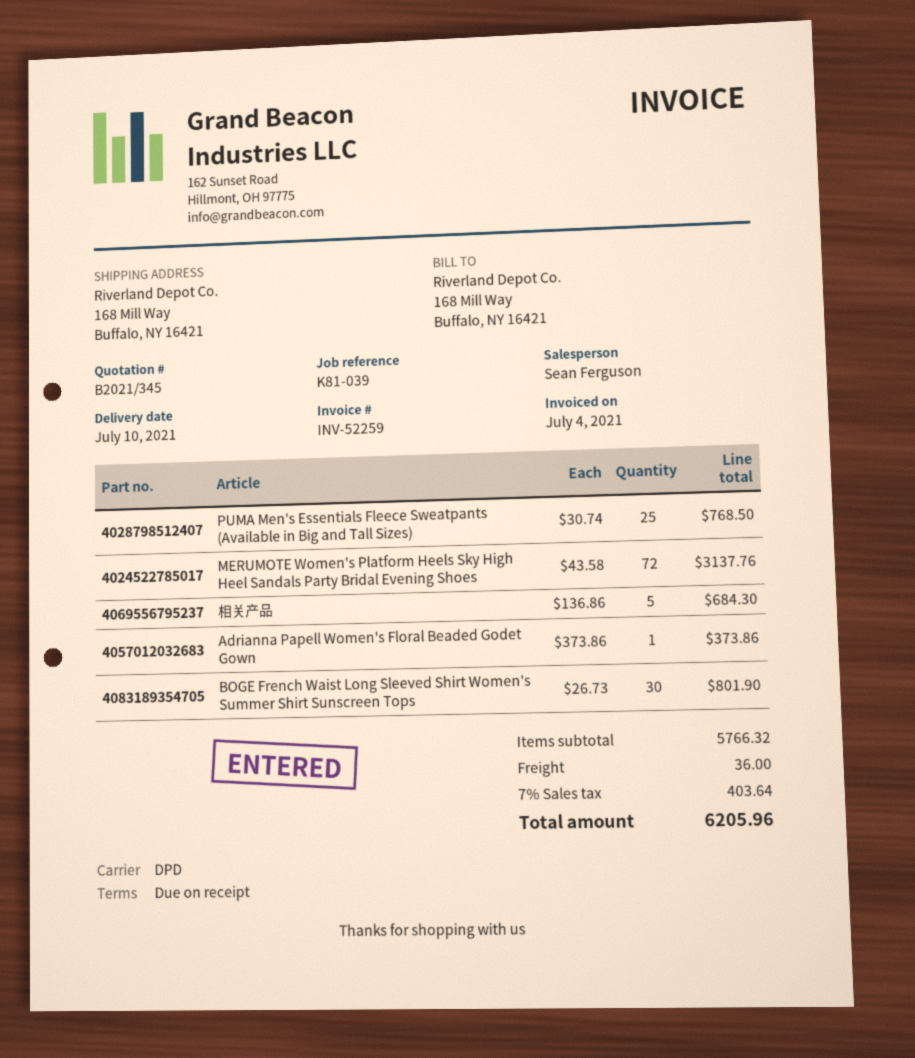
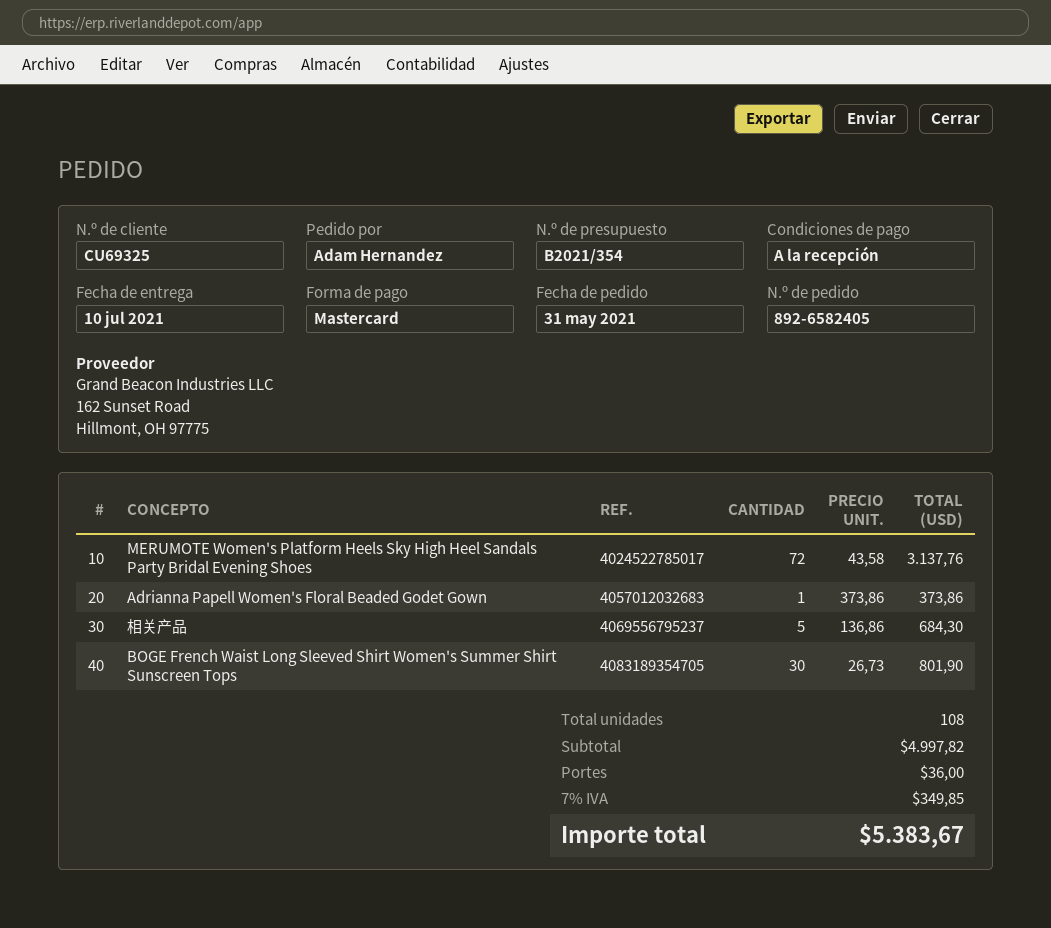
quote number: B2021/345 -> B2021/354
PUMA Men's Essentials Fleece Sweatpants (Available in Big and Tall Sizes): 25 x 30.74 = 768.50 -> none
subtotal: 5766.32 -> 4997.82
tax: 7% = 403.64 -> 7% = 349.85
total: 6205.96 -> 5383.67

